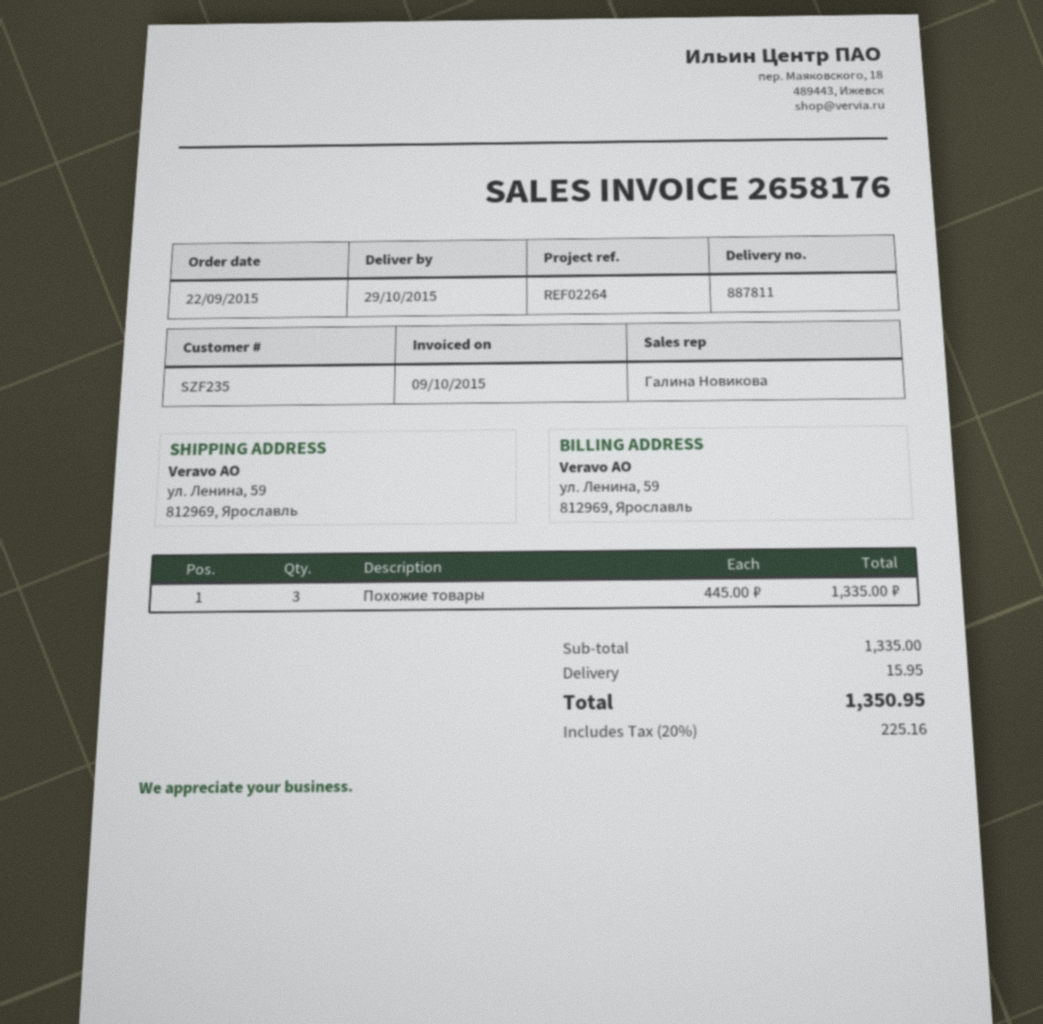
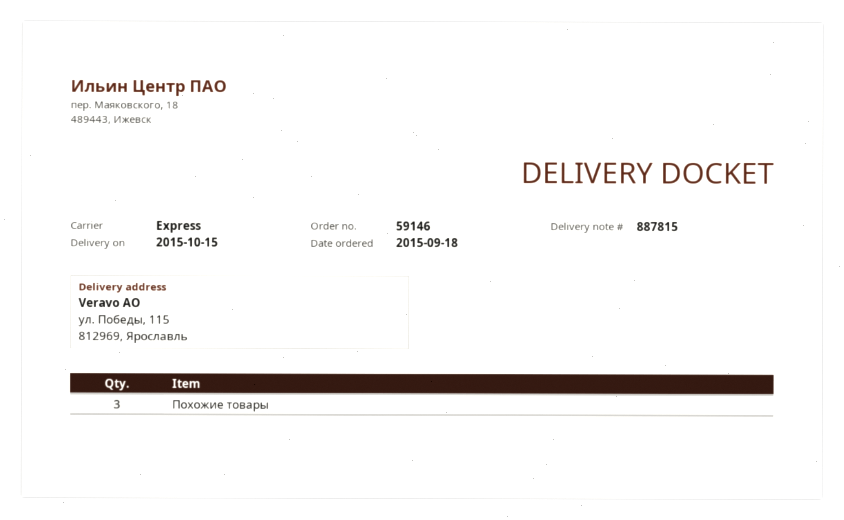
order date: 2015-09-22 -> 2015-09-18
delivery note number: 887811 -> 887815
delivery date: 2015-10-29 -> 2015-10-15
ship to: ул. Ленина, 59, 812969, Ярославль -> ул. Победы, 115, 812969, Ярославль

